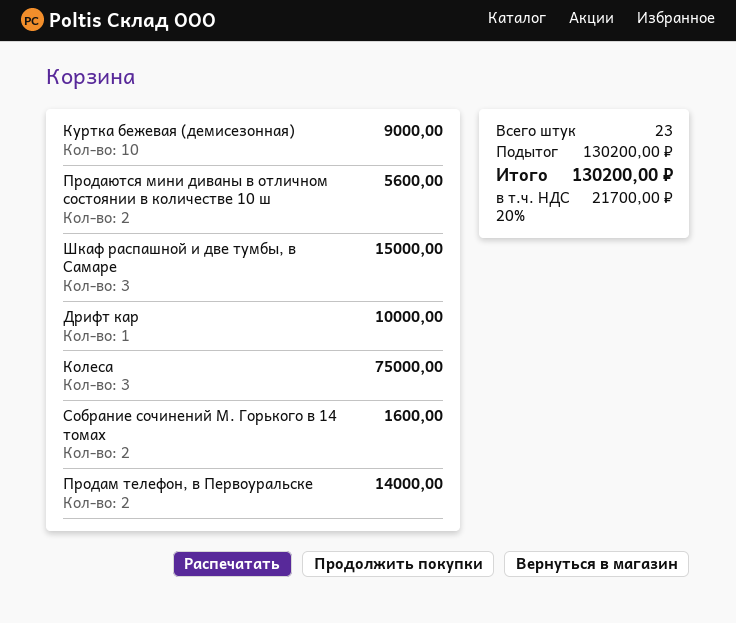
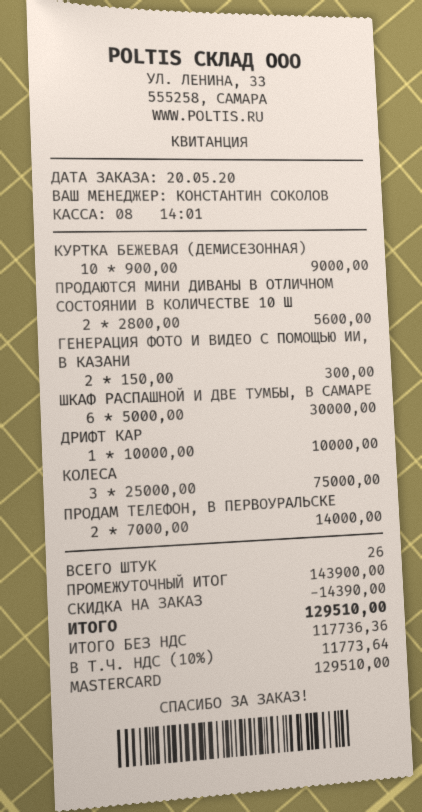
Шкаф распашной и две тумбы, в Самаре: 3 for 15000.00 -> 6 for 30000.00
Собрание сочинений М. Горького в 14 томах: 2 for 1600.00 -> none
ГЕНЕРАЦИЯ ФОТО И ВИДЕО С ПОМОЩЬЮ ИИ, В КАЗАНИ: none -> 2 for 300.00
total quantity: 23 -> 26
subtotal: 130200.00 -> 143900.00
discount: none -> 14390.00
tax: 20% = 21700.00 -> 10% = 11773.64
total: 130200.00 -> 129510.00

